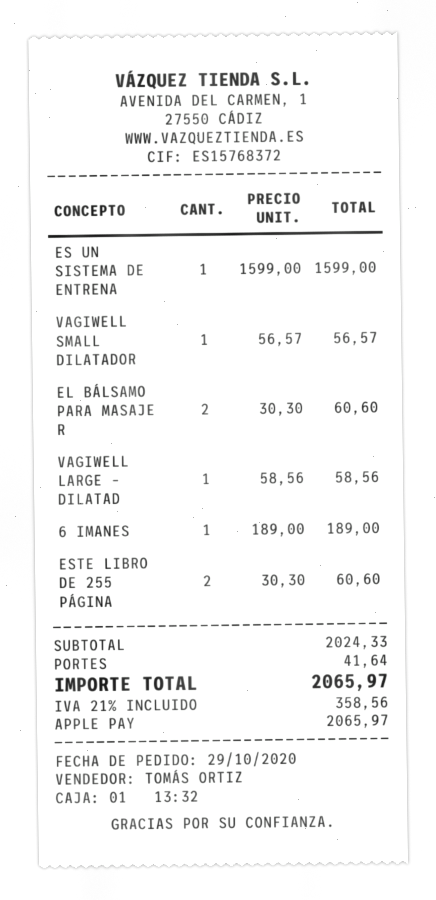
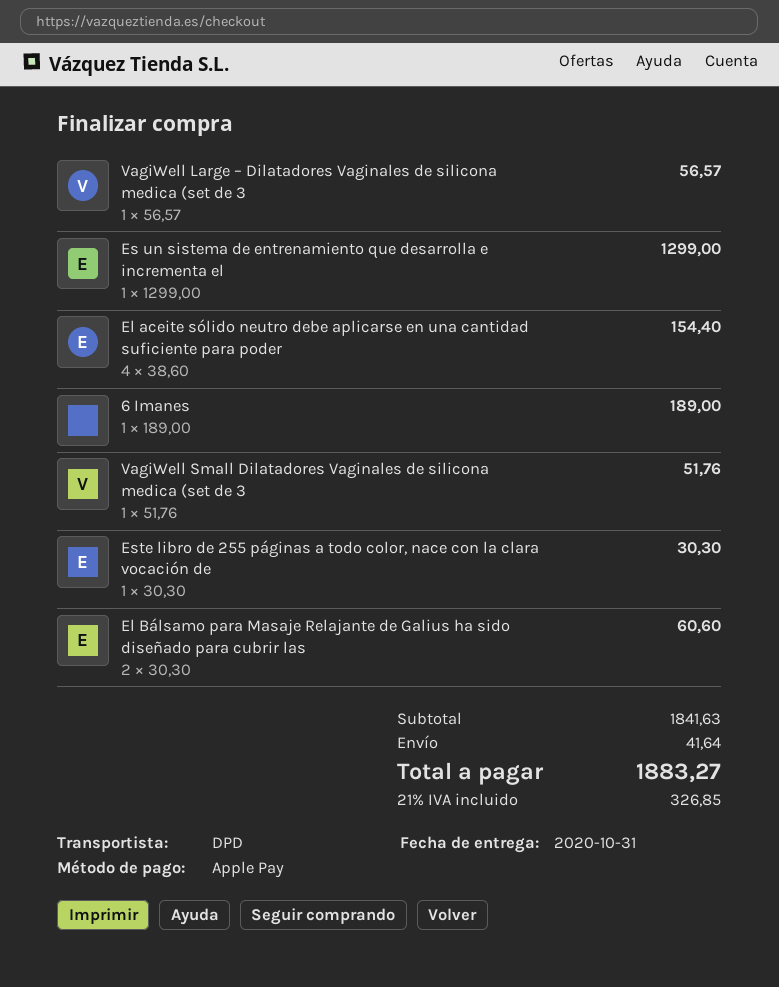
ES UN SISTEMA DE ENTRENA: 1 x 1599.00 = 1599.00 -> 1 x 1299.00 = 1299.00
VAGIWELL SMALL DILATADOR: 1 x 56.57 = 56.57 -> 1 x 51.76 = 51.76
VAGIWELL LARGE – DILATAD: 1 x 58.56 = 58.56 -> 1 x 56.57 = 56.57
ESTE LIBRO DE 255 PÁGINA: 2 x 30.30 = 60.60 -> 1 x 30.30 = 30.30
El aceite sólido neutro debe aplicarse en una cantidad suficiente para poder: none -> 4 x 38.60 = 154.40
subtotal: 2024.33 -> 1841.63
tax: 21% = 358.56 -> 21% = 326.85
total: 2065.97 -> 1883.27

